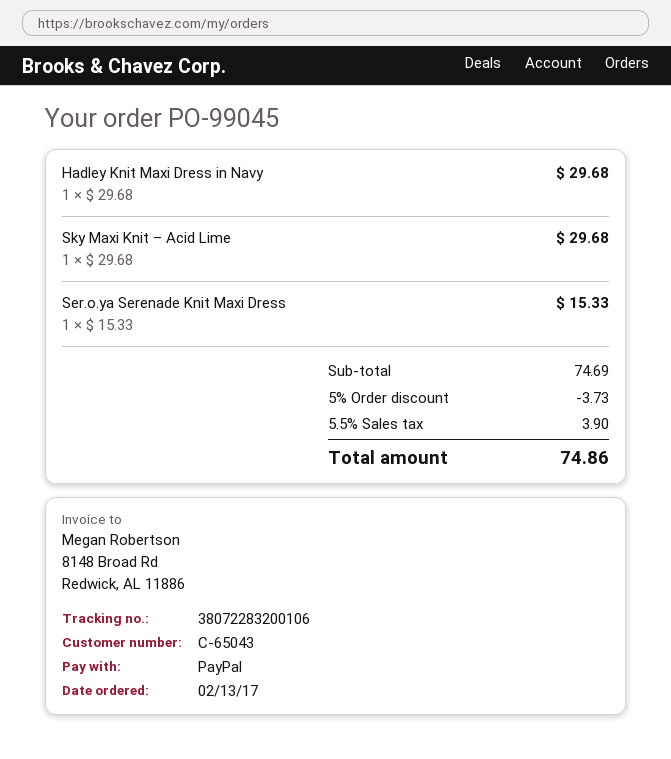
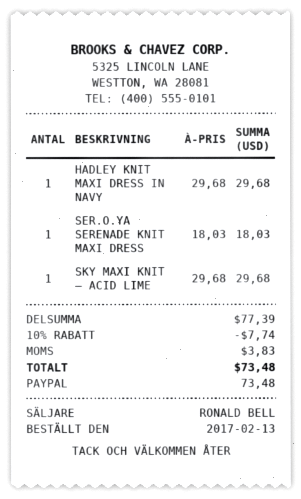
Ser.o.ya Serenade Knit Maxi Dress: 1 x 15.33 = 15.33 -> 1 x 18.03 = 18.03
subtotal: 74.69 -> 77.39
discount: 5% = 3.73 -> 10% = 7.74
tax: 3.90 -> 3.83
total: 74.86 -> 73.48

